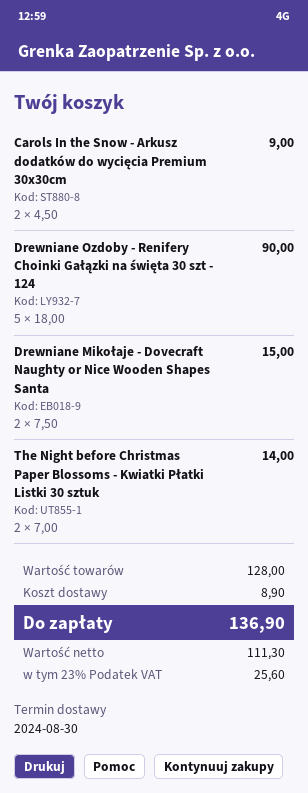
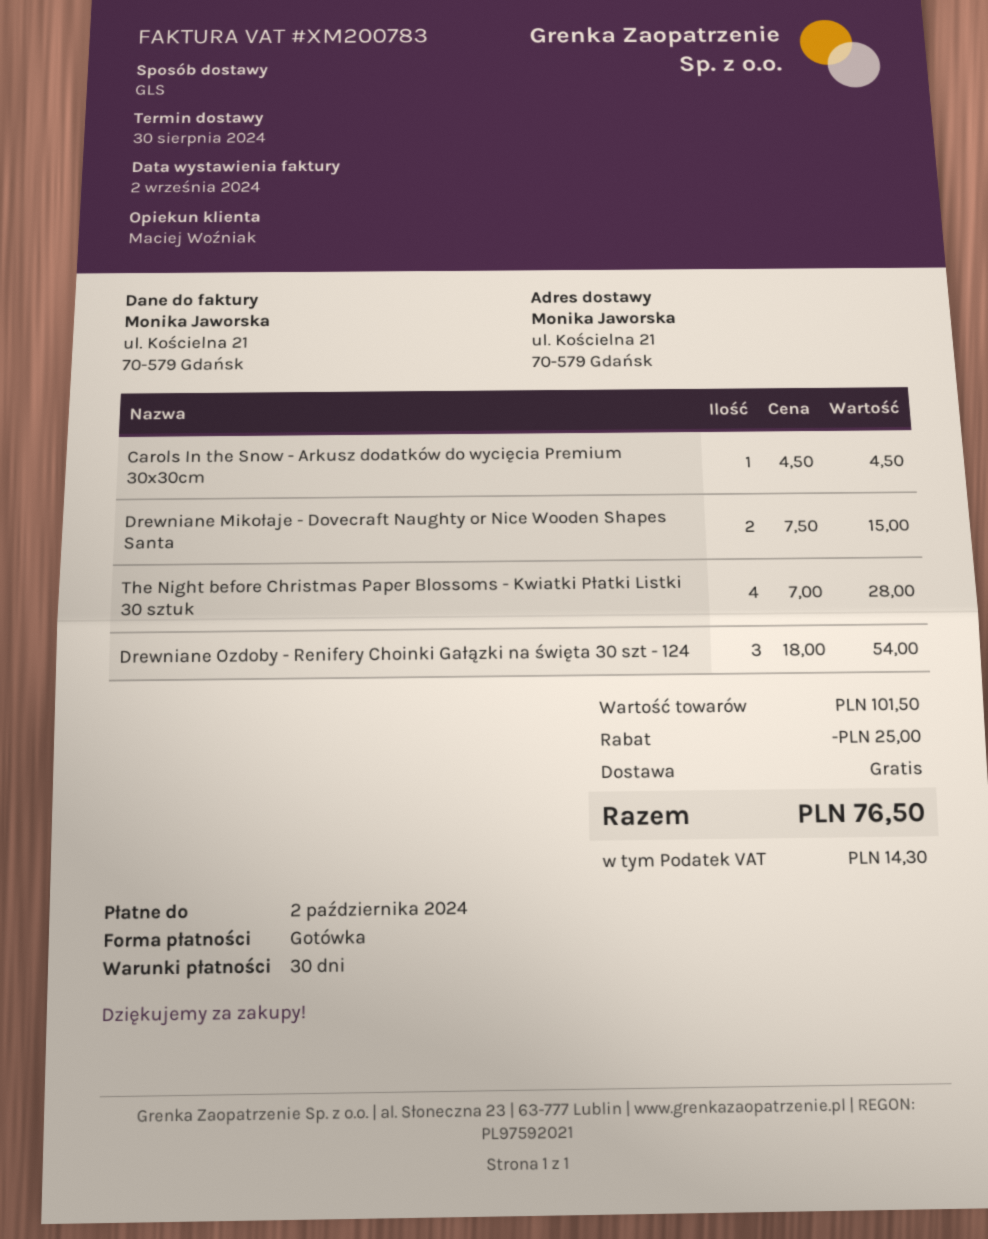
Carols In the Snow - Arkusz dodatków do wycięcia Premium 30x30cm: 2 x 4.50 = 9.00 -> 1 x 4.50 = 4.50
Drewniane Ozdoby - Renifery Choinki Gałązki na święta 30 szt - 124: 5 x 18.00 = 90.00 -> 3 x 18.00 = 54.00
The Night before Christmas Paper Blossoms - Kwiatki Płatki Listki 30 sztuk: 2 x 7.00 = 14.00 -> 4 x 7.00 = 28.00
subtotal: 128.00 -> 101.50
discount: none -> 25.00
shipping: 8.90 -> 0.00
tax: 25.60 -> 14.30
total: 136.90 -> 76.50

